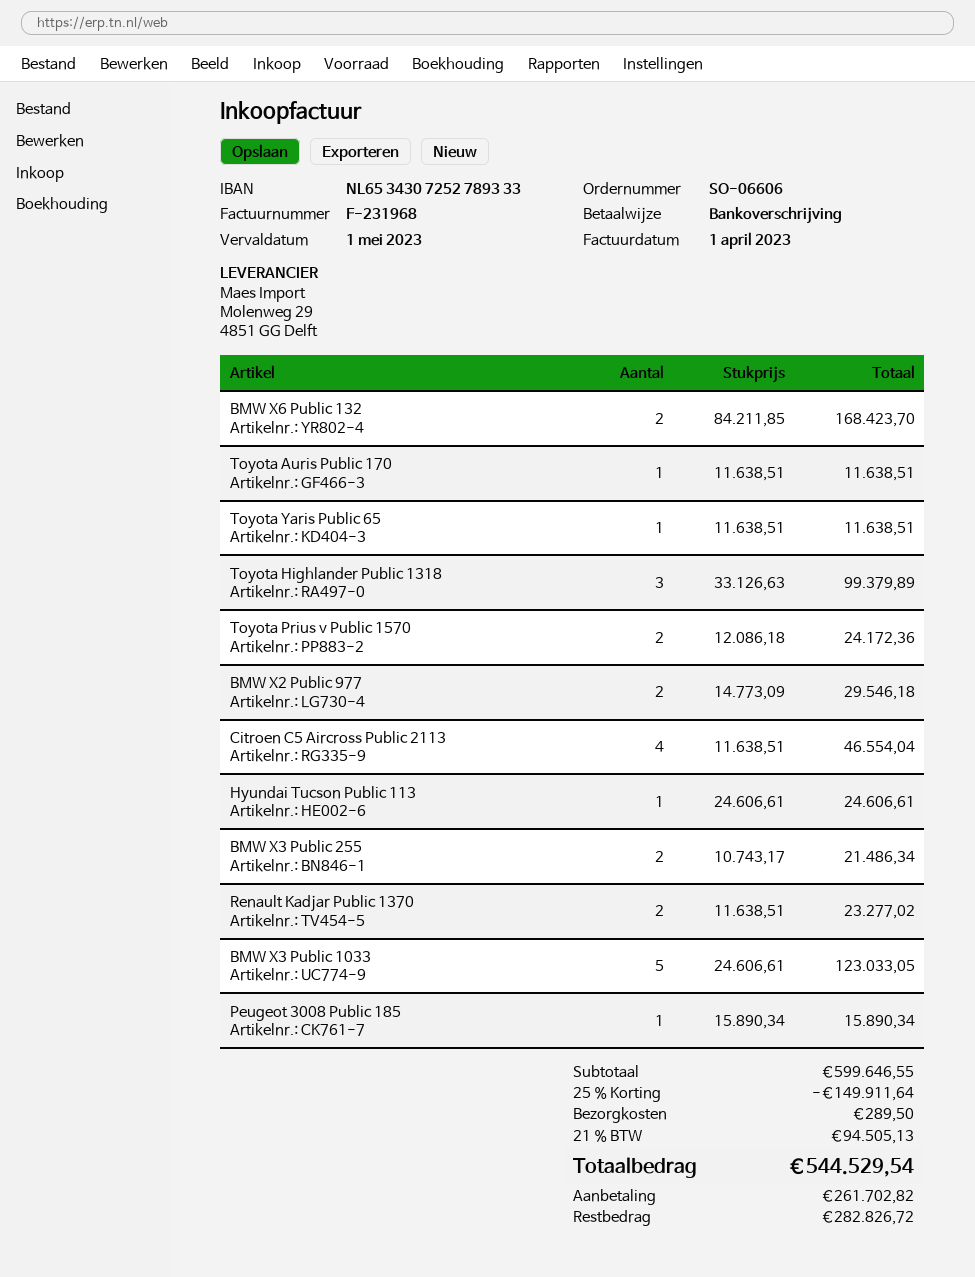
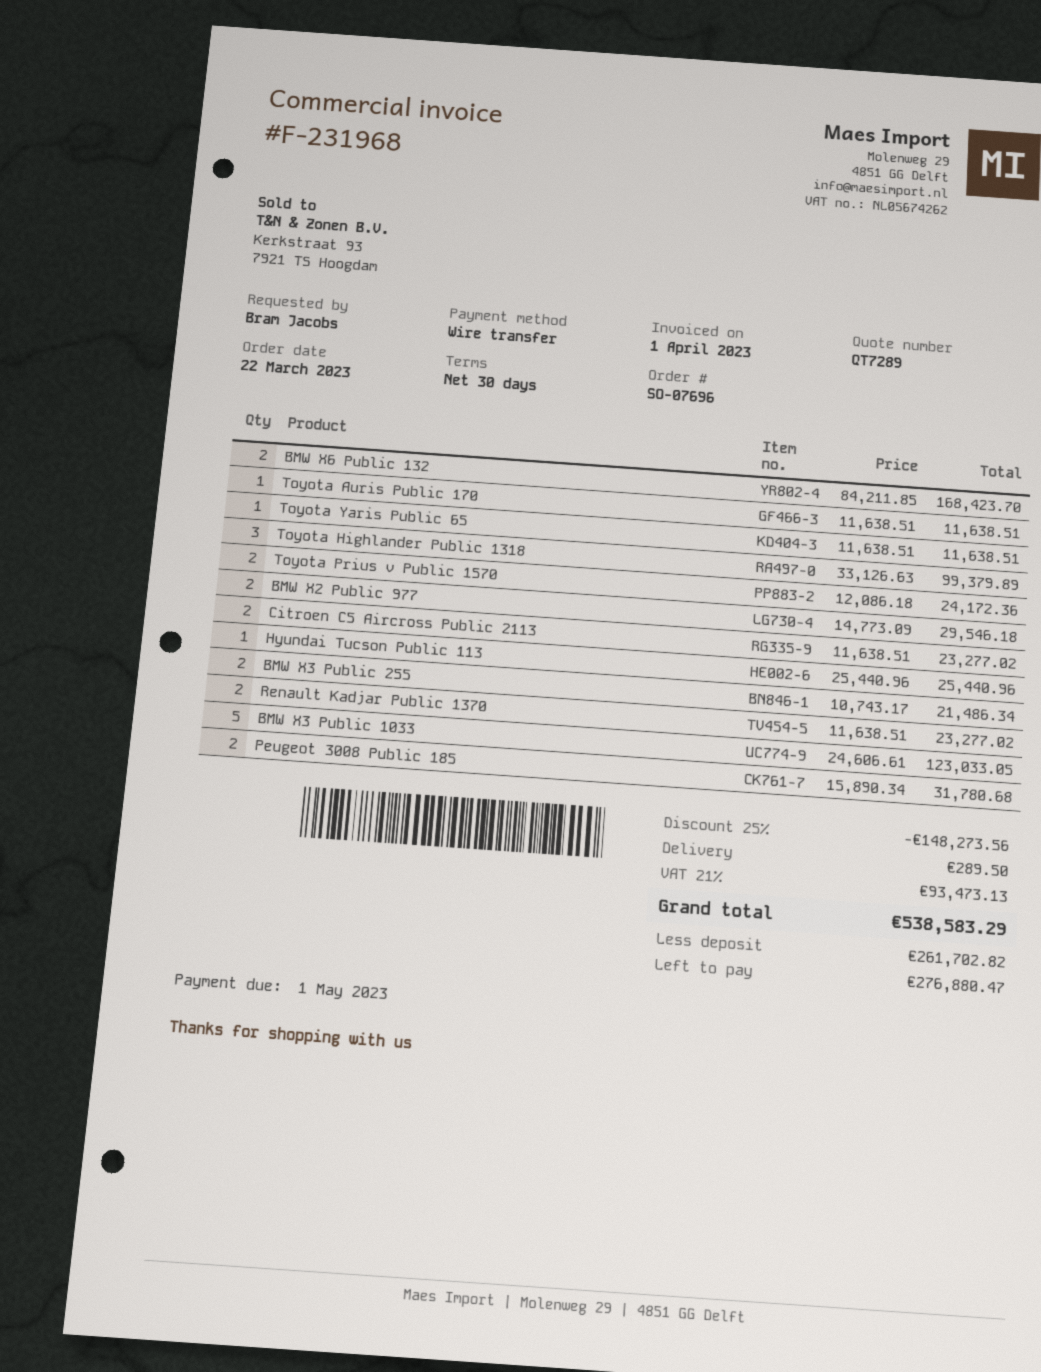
order number: SO-06606 -> SO-07696
Citroen C5 Aircross Public 2113: 4 x 11638.51 = 46554.04 -> 2 x 11638.51 = 23277.02
Hyundai Tucson Public 113: 1 x 24606.61 = 24606.61 -> 1 x 25440.96 = 25440.96
Peugeot 3008 Public 185: 1 x 15890.34 = 15890.34 -> 2 x 15890.34 = 31780.68
discount: 25% = 149911.64 -> 25% = 148273.56
tax: 21% = 94505.13 -> 21% = 93473.13
total: 544529.54 -> 538583.29
balance: 282826.72 -> 276880.47

